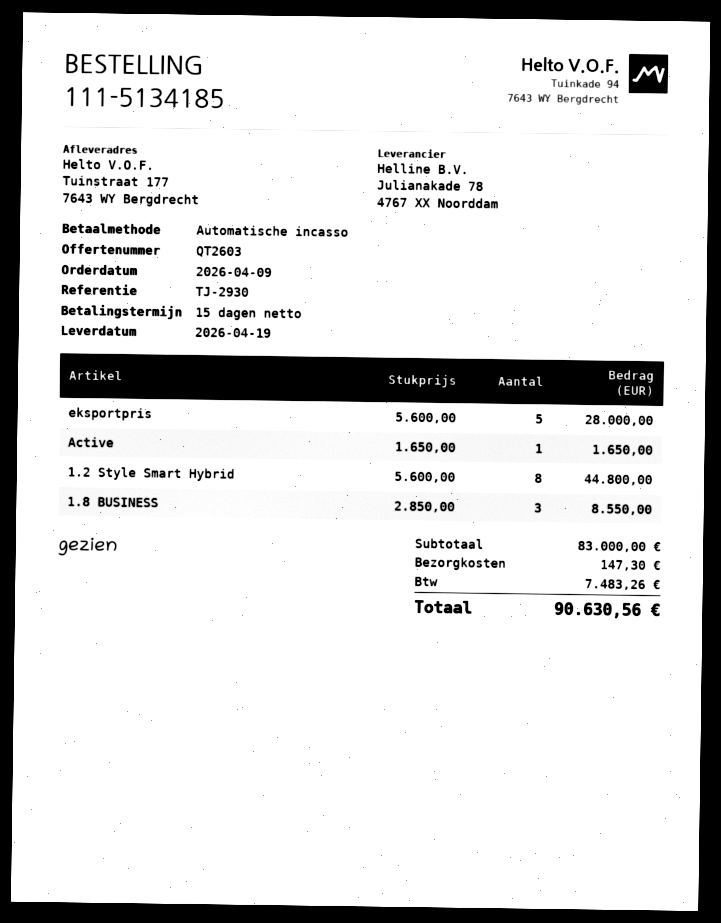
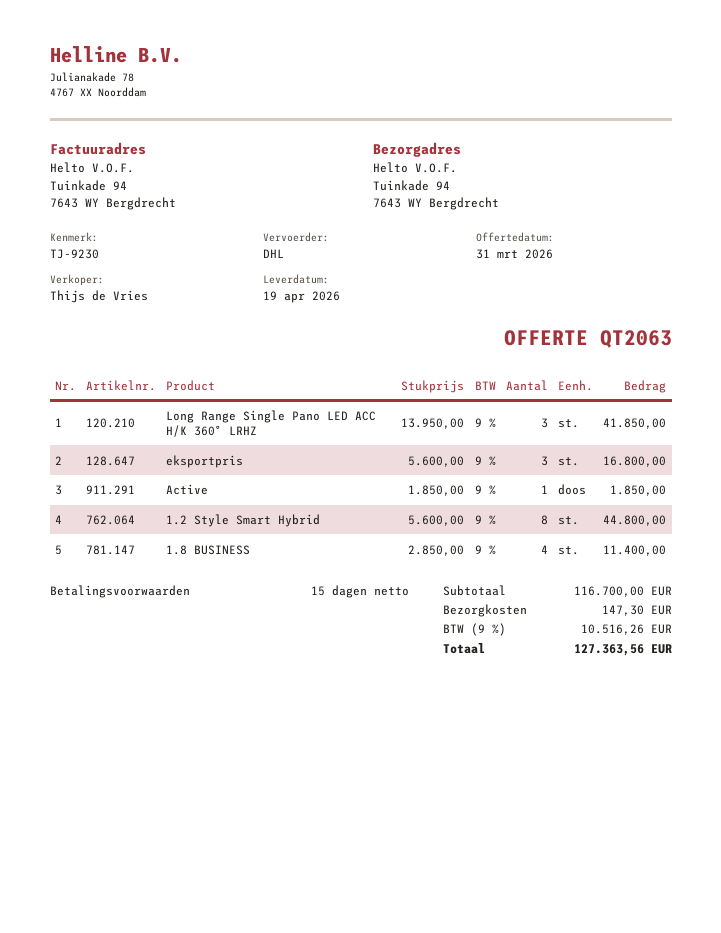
quote number: QT2603 -> QT2063
reference: TJ-2930 -> TJ-9230
ship to: Tuinstraat 177, 7643 WY Bergdrecht -> Tuinkade 94, 7643 WY Bergdrecht
eksportpris: 5 x 5600.00 = 28000.00 -> 3 x 5600.00 = 16800.00
Active: 1 x 1650.00 = 1650.00 -> 1 x 1850.00 = 1850.00
1.8 BUSINESS: 3 x 2850.00 = 8550.00 -> 4 x 2850.00 = 11400.00
Long Range Single Pano LED ACC H/K 360° LRHZ: none -> 3 x 13950.00 = 41850.00
subtotal: 83000.00 -> 116700.00
tax: 7483.26 -> 10516.26
total: 90630.56 -> 127363.56

